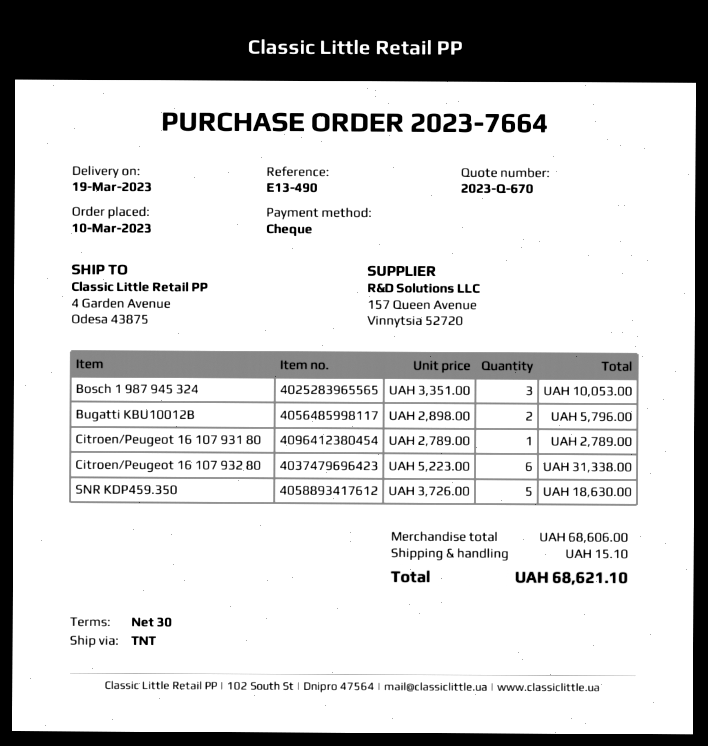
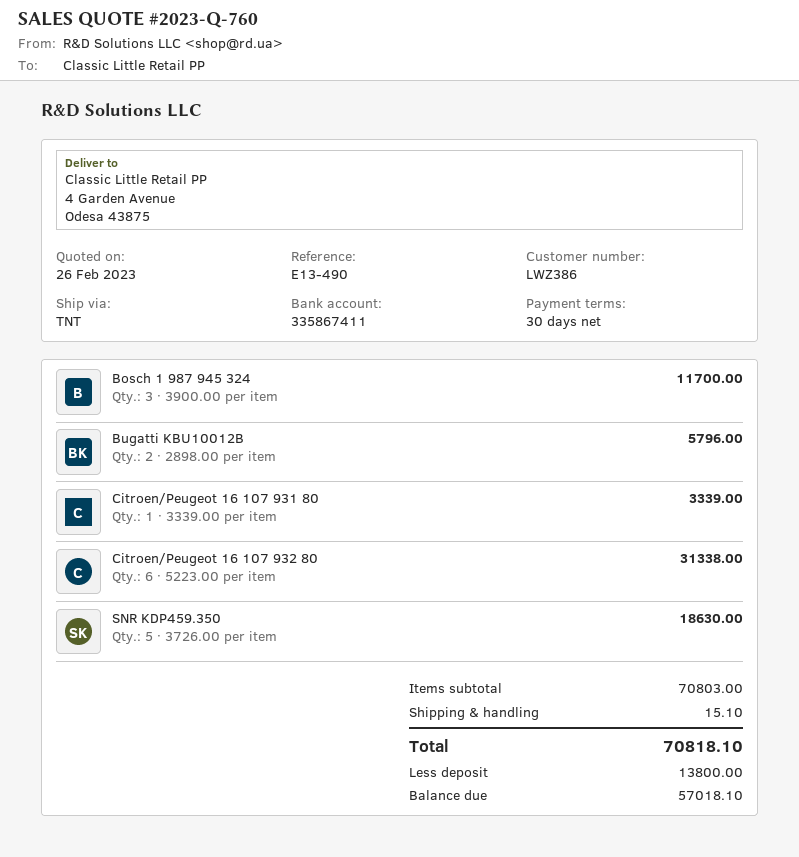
quote number: 2023-Q-670 -> 2023-Q-760
Bosch 1 987 945 324: 3 x 3351.00 = 10053.00 -> 3 x 3900.00 = 11700.00
Citroen/Peugeot 16 107 931 80: 1 x 2789.00 = 2789.00 -> 1 x 3339.00 = 3339.00
subtotal: 68606.00 -> 70803.00
total: 68621.10 -> 70818.10

